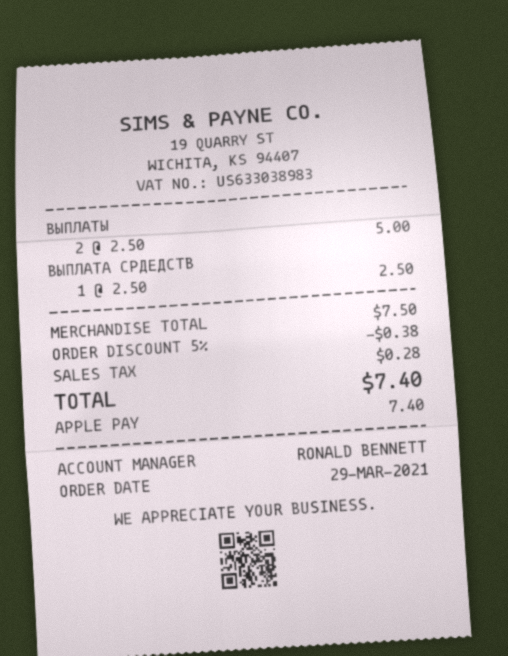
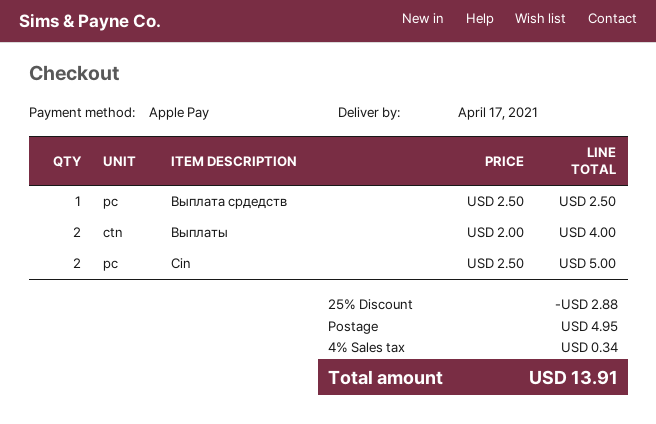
ВЫПЛАТЫ: 2 x 2.50 = 5.00 -> 2 x 2.00 = 4.00
Cin: none -> 2 x 2.50 = 5.00
discount: 5% = 0.38 -> 25% = 2.88
shipping: none -> 4.95
tax: 0.28 -> 0.34
total: 7.40 -> 13.91

